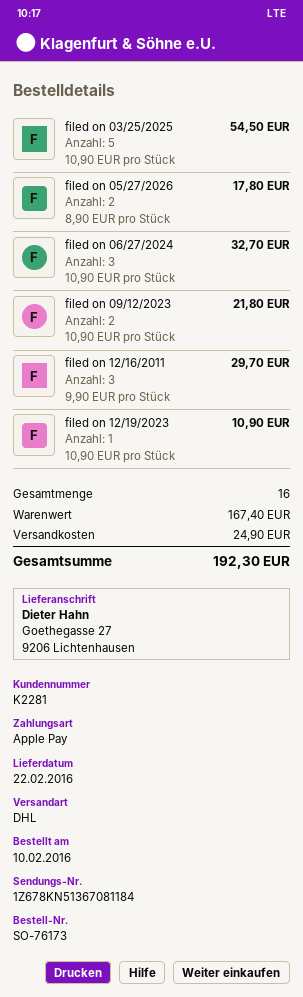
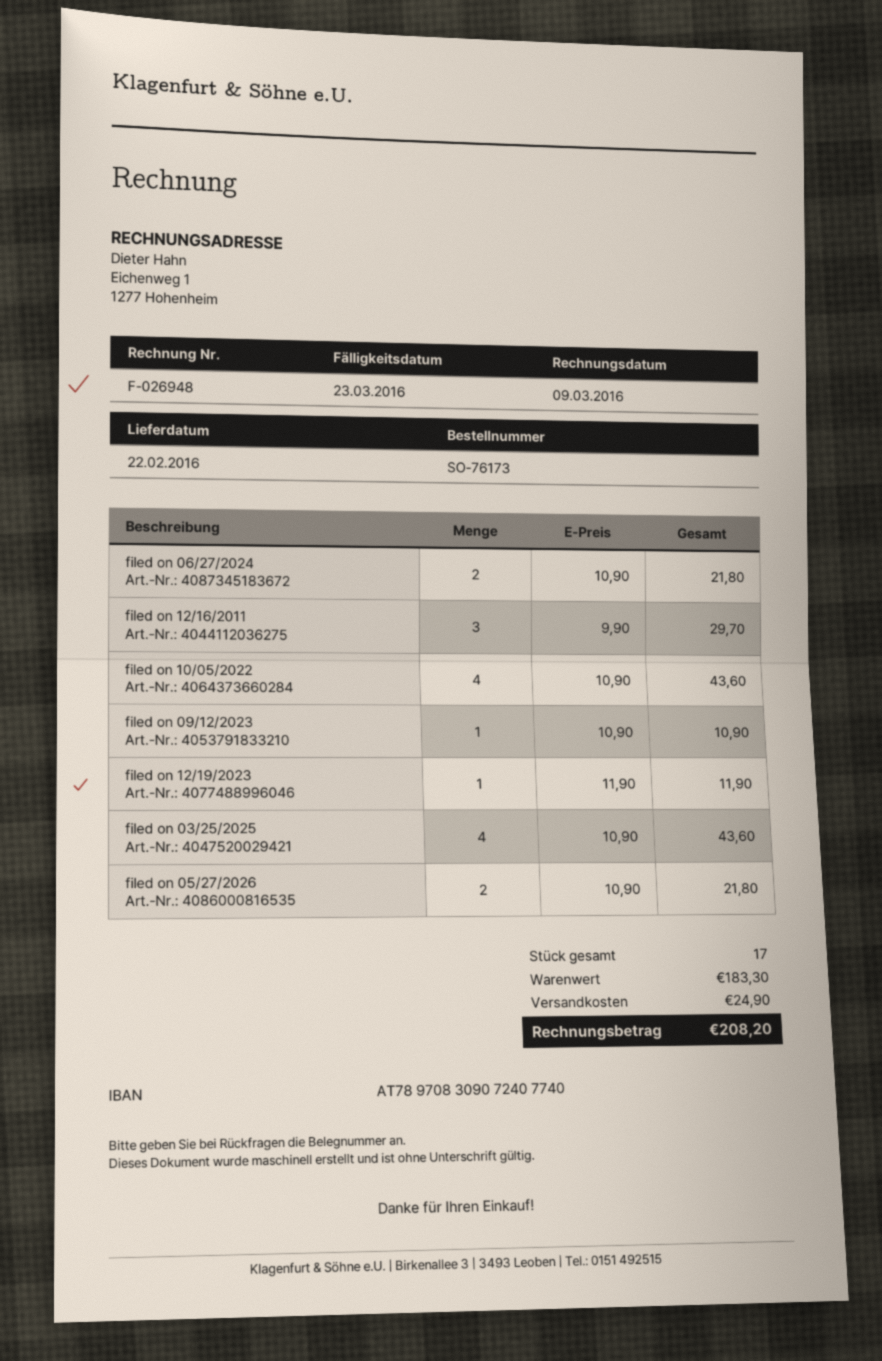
filed on 03/25/2025: 5 x 10.90 = 54.50 -> 4 x 10.90 = 43.60
filed on 05/27/2026: 2 x 8.90 = 17.80 -> 2 x 10.90 = 21.80
filed on 06/27/2024: 3 x 10.90 = 32.70 -> 2 x 10.90 = 21.80
filed on 09/12/2023: 2 x 10.90 = 21.80 -> 1 x 10.90 = 10.90
filed on 12/19/2023: 1 x 10.90 = 10.90 -> 1 x 11.90 = 11.90
filed on 10/05/2022: none -> 4 x 10.90 = 43.60
total quantity: 16 -> 17
subtotal: 167.40 -> 183.30
total: 192.30 -> 208.20

